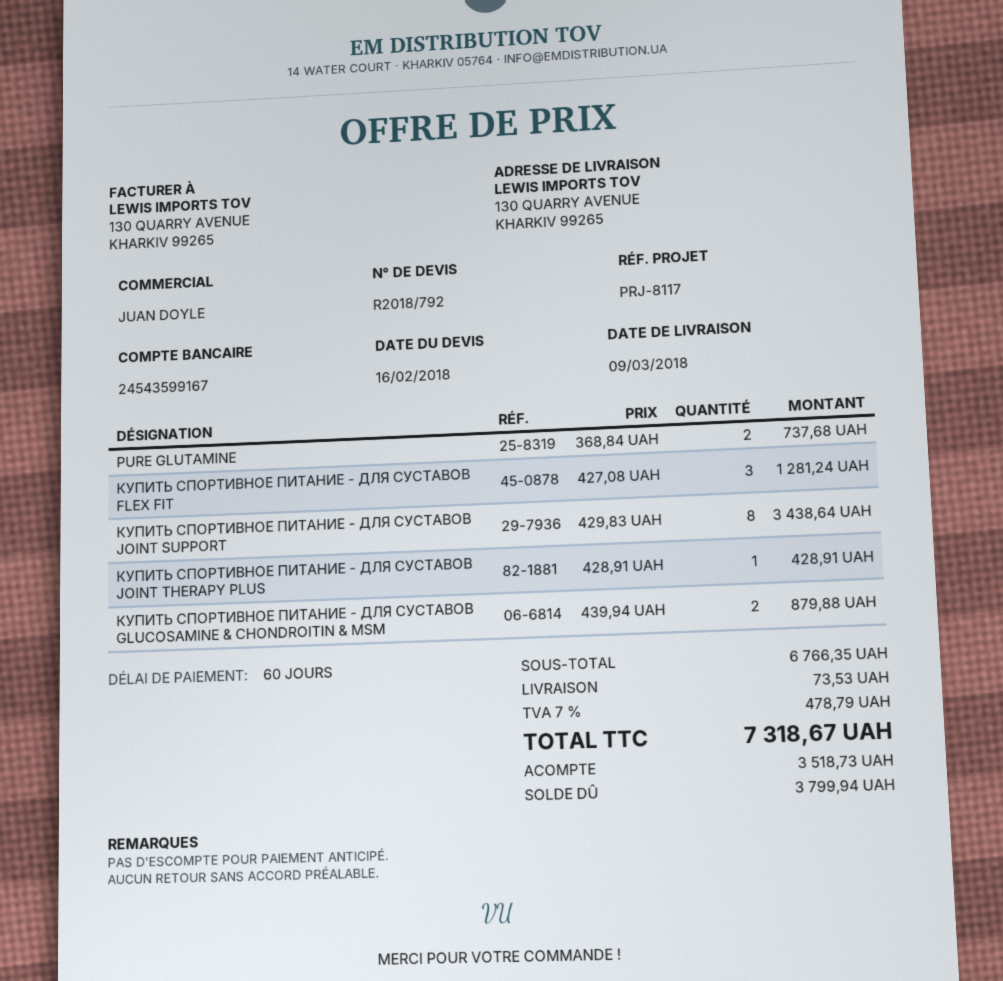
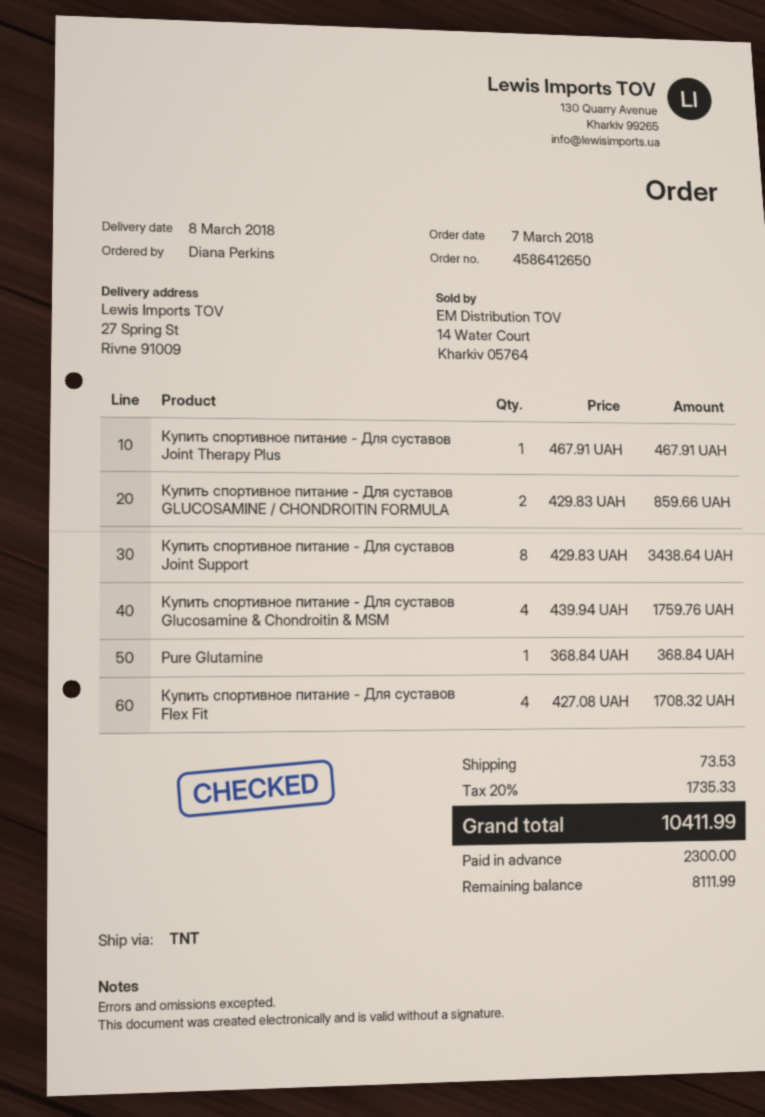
delivery date: 2018-03-09 -> 2018-03-08
ship to: 130 QUARRY AVENUE, KHARKIV 99265 -> 27 Spring St, Rivne 91009
PURE GLUTAMINE: 2 x 368.84 = 737.68 -> 1 x 368.84 = 368.84
КУПИТЬ СПОРТИВНОЕ ПИТАНИЕ - ДЛЯ СУСТАВОВ FLEX FIT: 3 x 427.08 = 1281.24 -> 4 x 427.08 = 1708.32
КУПИТЬ СПОРТИВНОЕ ПИТАНИЕ - ДЛЯ СУСТАВОВ JOINT THERAPY PLUS: 1 x 428.91 = 428.91 -> 1 x 467.91 = 467.91
КУПИТЬ СПОРТИВНОЕ ПИТАНИЕ - ДЛЯ СУСТАВОВ GLUCOSAMINE & CHONDROITIN & MSM: 2 x 439.94 = 879.88 -> 4 x 439.94 = 1759.76
Купить спортивное питание - Для суставов GLUCOSAMINE / CHONDROITIN FORMULA: none -> 2 x 429.83 = 859.66
tax: 7% = 478.79 -> 20% = 1735.33
total: 7318.67 -> 10411.99
deposit: 3518.73 -> 2300.00
balance: 3799.94 -> 8111.99

